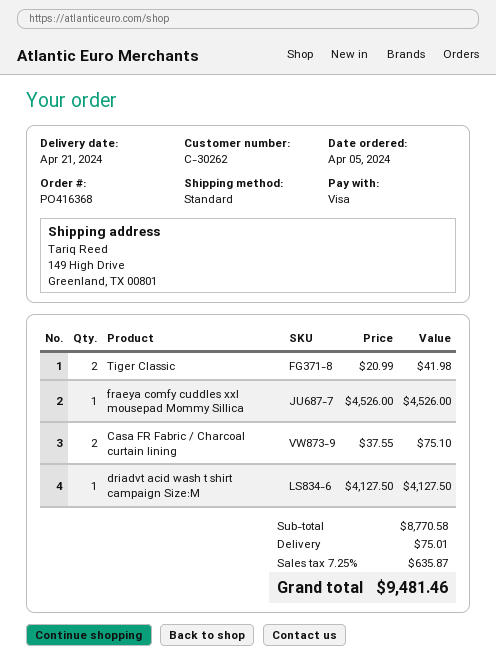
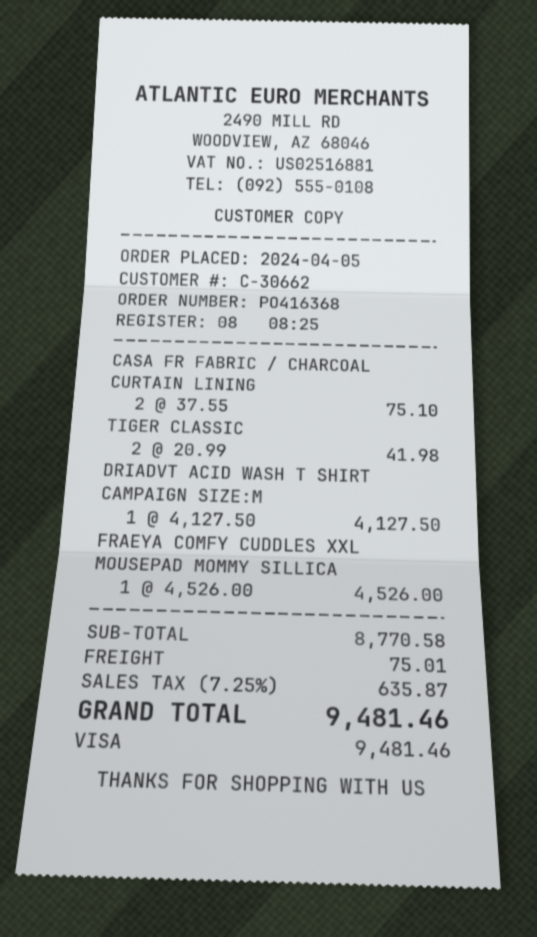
customer number: C-30262 -> C-30662

